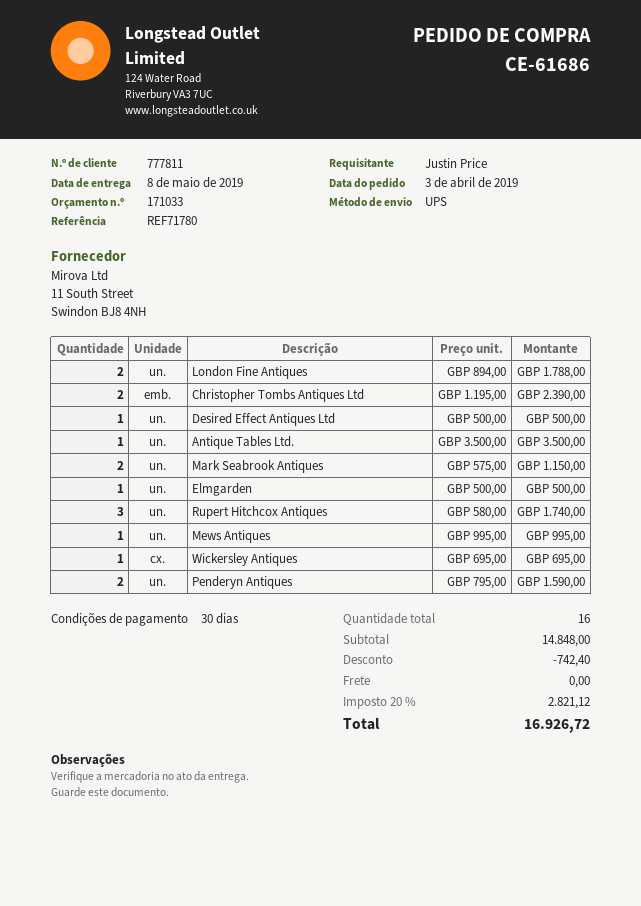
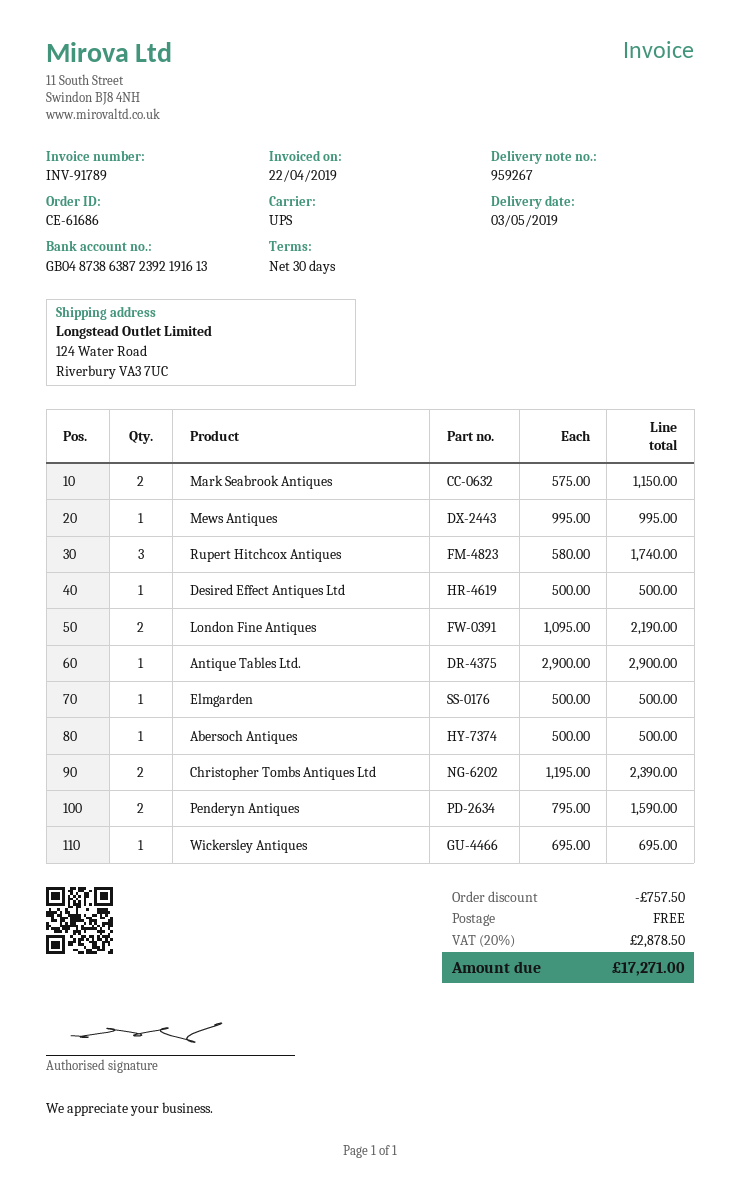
delivery date: 2019-05-08 -> 2019-05-03
London Fine Antiques: 2 x 894.00 = 1788.00 -> 2 x 1095.00 = 2190.00
Antique Tables Ltd.: 1 x 3500.00 = 3500.00 -> 1 x 2900.00 = 2900.00
Abersoch Antiques: none -> 1 x 500.00 = 500.00
discount: 742.40 -> 757.50
tax: 20% = 2821.12 -> 20% = 2878.50
total: 16926.72 -> 17271.00

